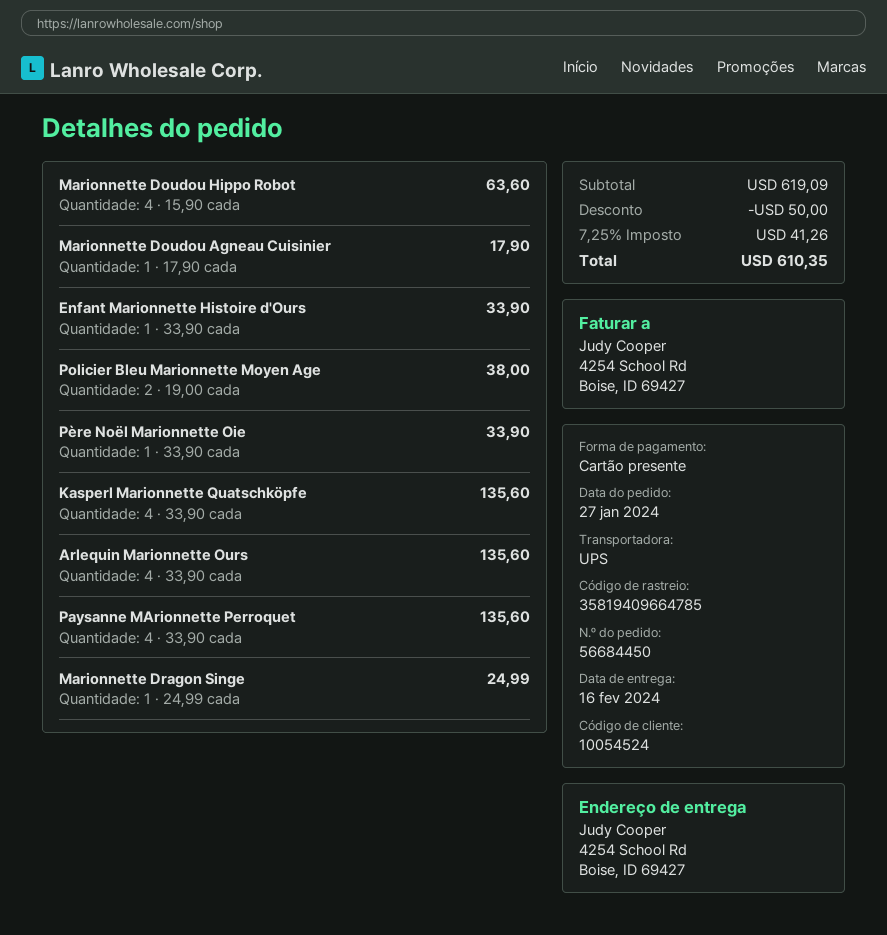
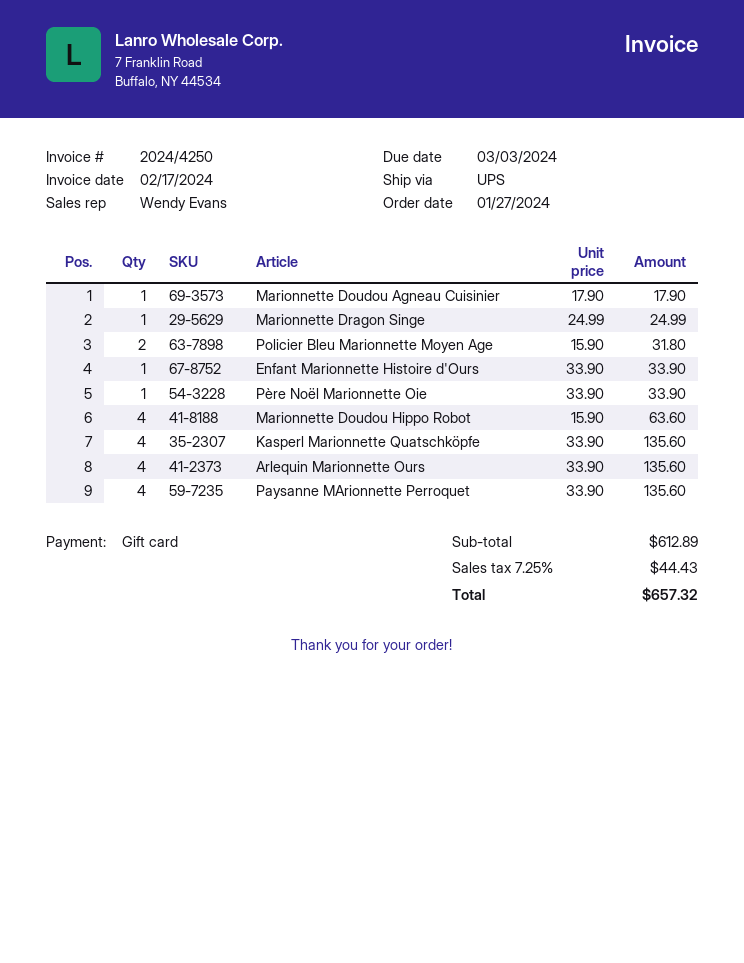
Policier Bleu Marionnette Moyen Age: 2 x 19.00 = 38.00 -> 2 x 15.90 = 31.80
subtotal: 619.09 -> 612.89
discount: 50.00 -> none
tax: 7.25% = 41.26 -> 7.25% = 44.43
total: 610.35 -> 657.32

